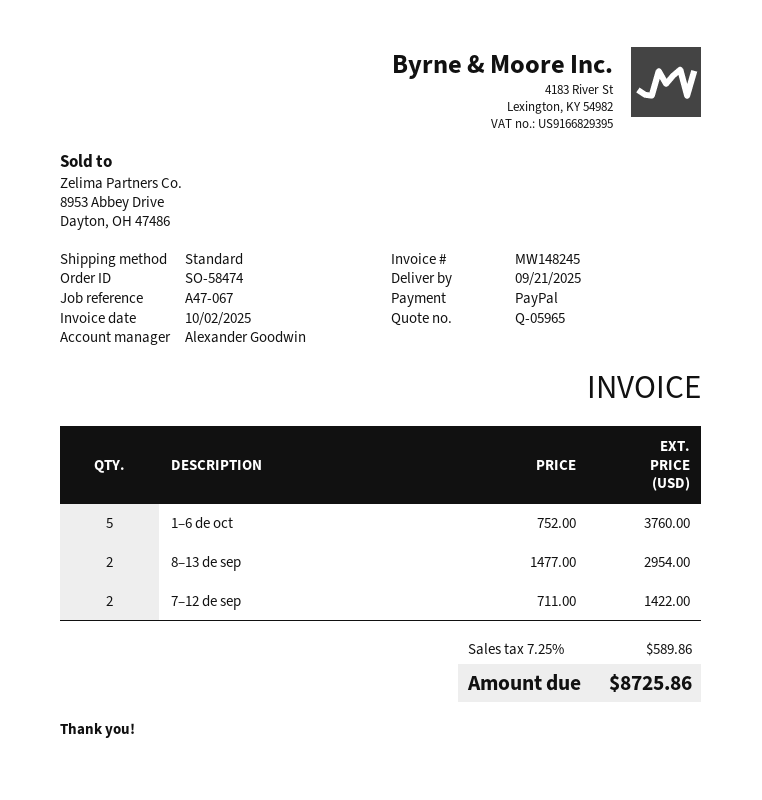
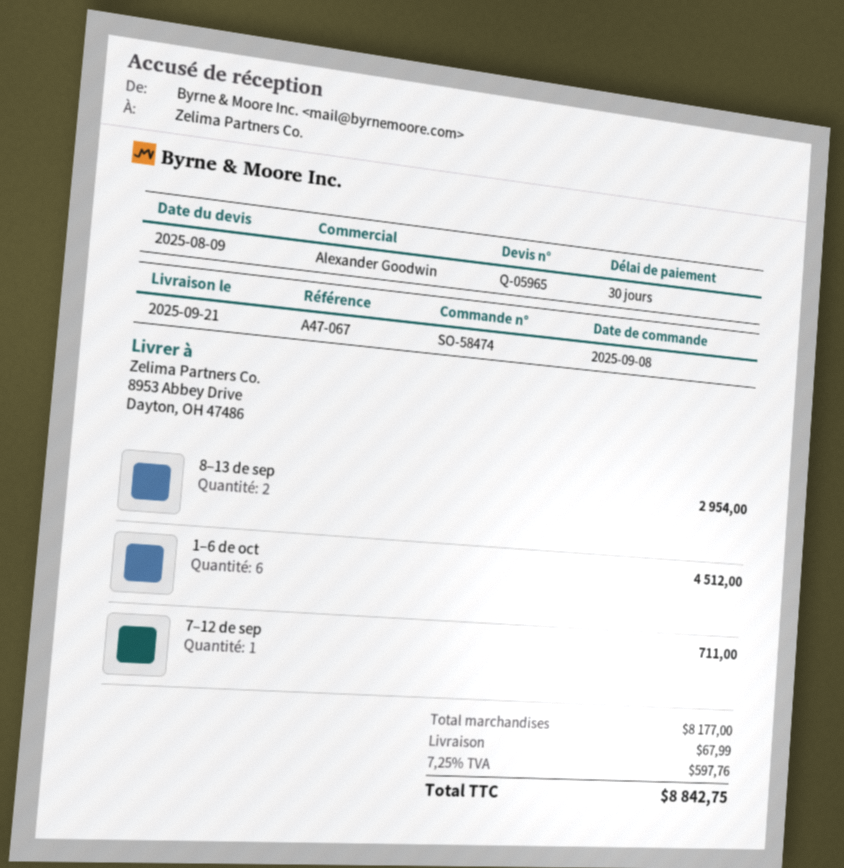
1–6 de oct: 5 for 3760.00 -> 6 for 4512.00
7–12 de sep: 2 for 1422.00 -> 1 for 711.00
shipping: none -> 67.99
tax: 7.25% = 589.86 -> 7.25% = 597.76
total: 8725.86 -> 8842.75

